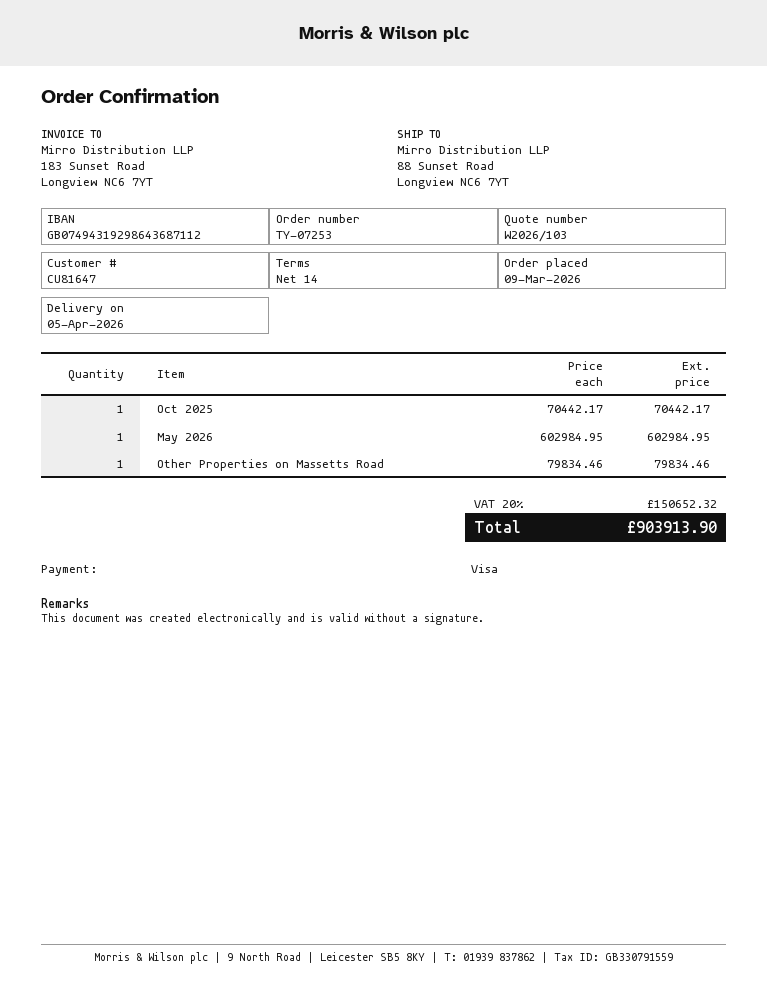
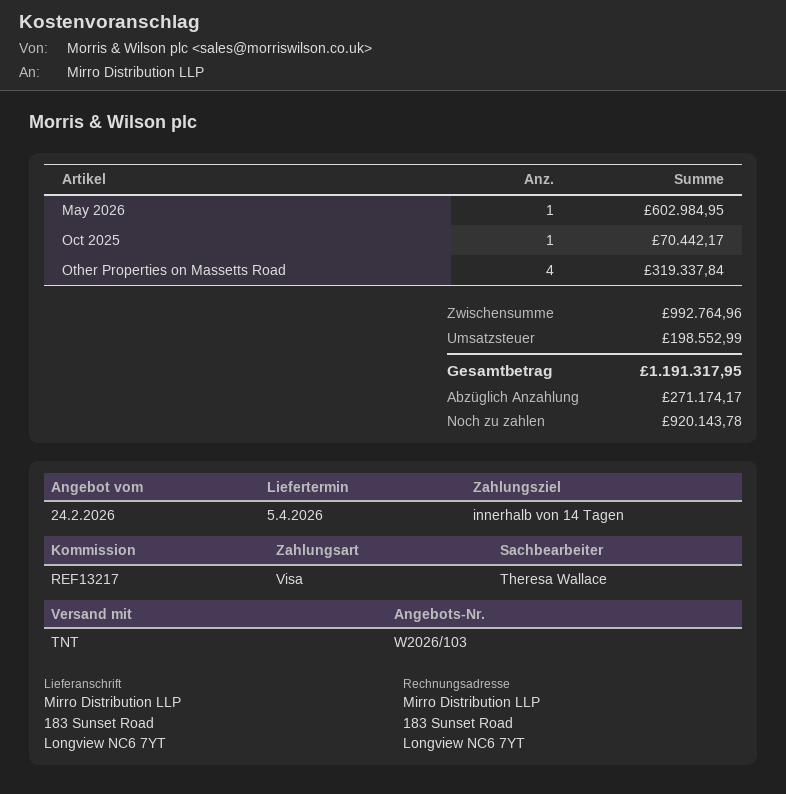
ship to: 88 Sunset Road, Longview NC6 7YT -> 183 Sunset Road, Longview NC6 7YT
Other Properties on Massetts Road: 1 for 79834.46 -> 4 for 319337.84
tax: 150652.32 -> 198552.99
total: 903913.90 -> 1191317.95

